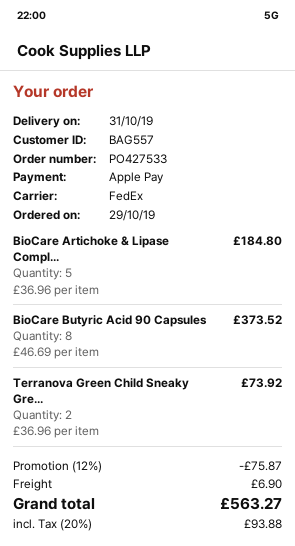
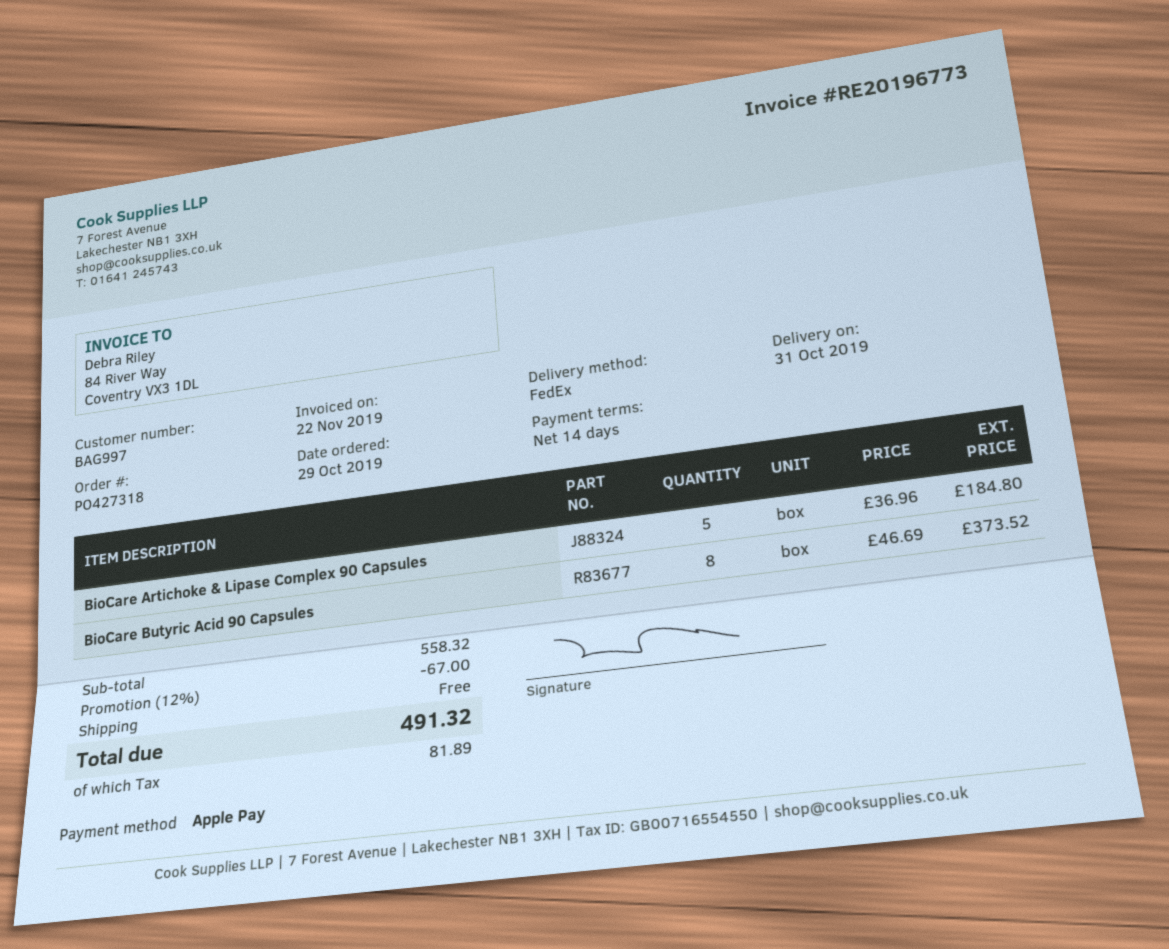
order number: PO427533 -> PO427318
customer number: BAG557 -> BAG997
Terranova Green Child Sneaky Gre...: 2 x 36.96 = 73.92 -> none
discount: 12% = 75.87 -> 12% = 67.00
shipping: 6.90 -> 0.00
tax: 93.88 -> 81.89
total: 563.27 -> 491.32

